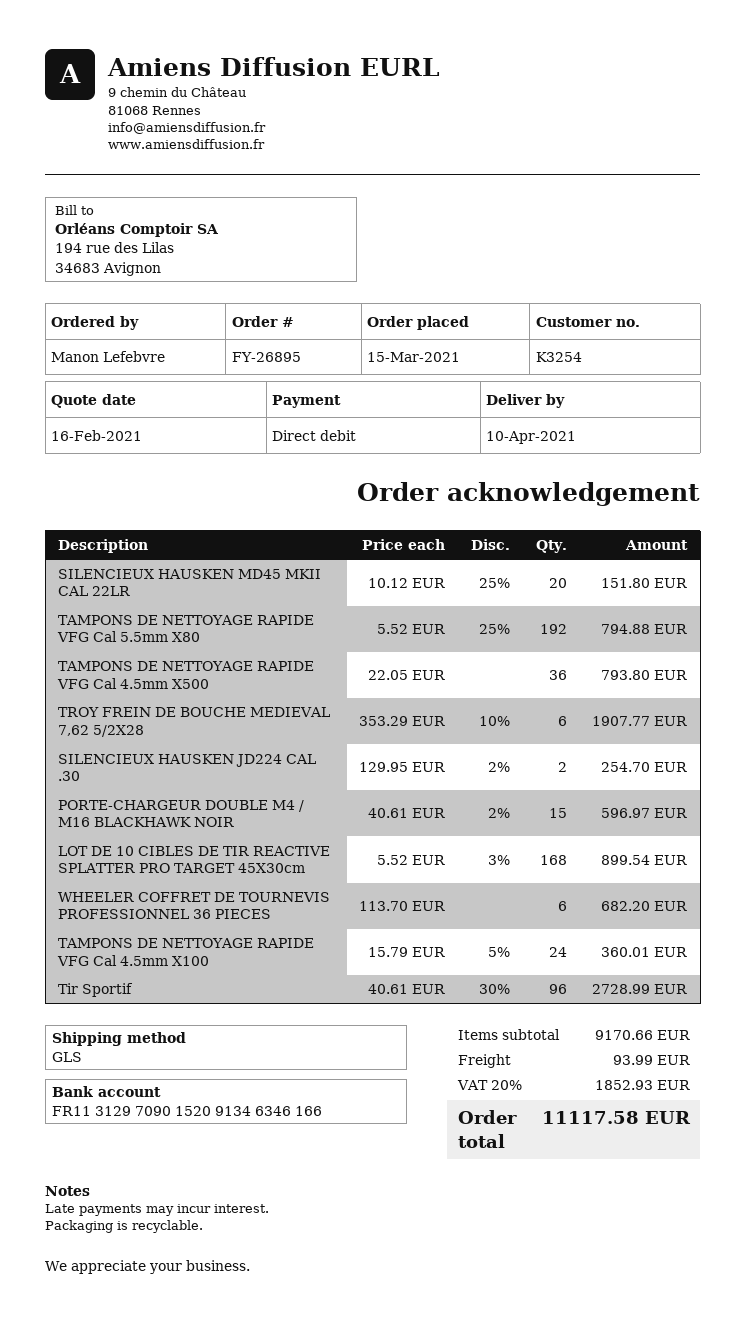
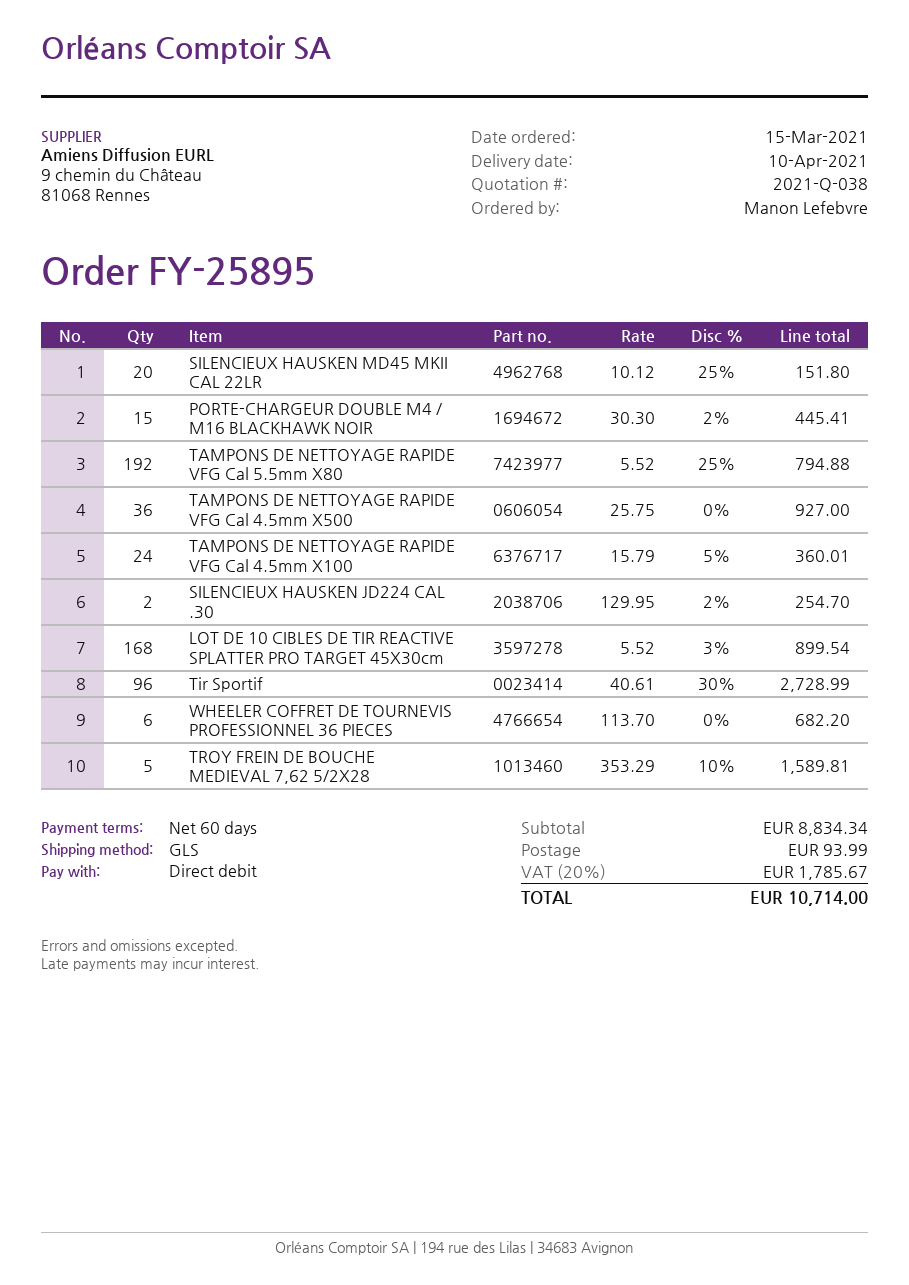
order number: FY-26895 -> FY-25895
TAMPONS DE NETTOYAGE RAPIDE VFG Cal 4.5mm X500: 36 x 22.05 = 793.80 -> 36 x 25.75 = 927.00
TROY FREIN DE BOUCHE MEDIEVAL 7,62 5/2X28: 6 x 353.29 - 10% = 1907.77 -> 5 x 353.29 - 10% = 1589.81
PORTE-CHARGEUR DOUBLE M4 / M16 BLACKHAWK NOIR: 15 x 40.61 - 2% = 596.97 -> 15 x 30.30 - 2% = 445.41
subtotal: 9170.66 -> 8834.34
tax: 20% = 1852.93 -> 20% = 1785.67
total: 11117.58 -> 10714.00

